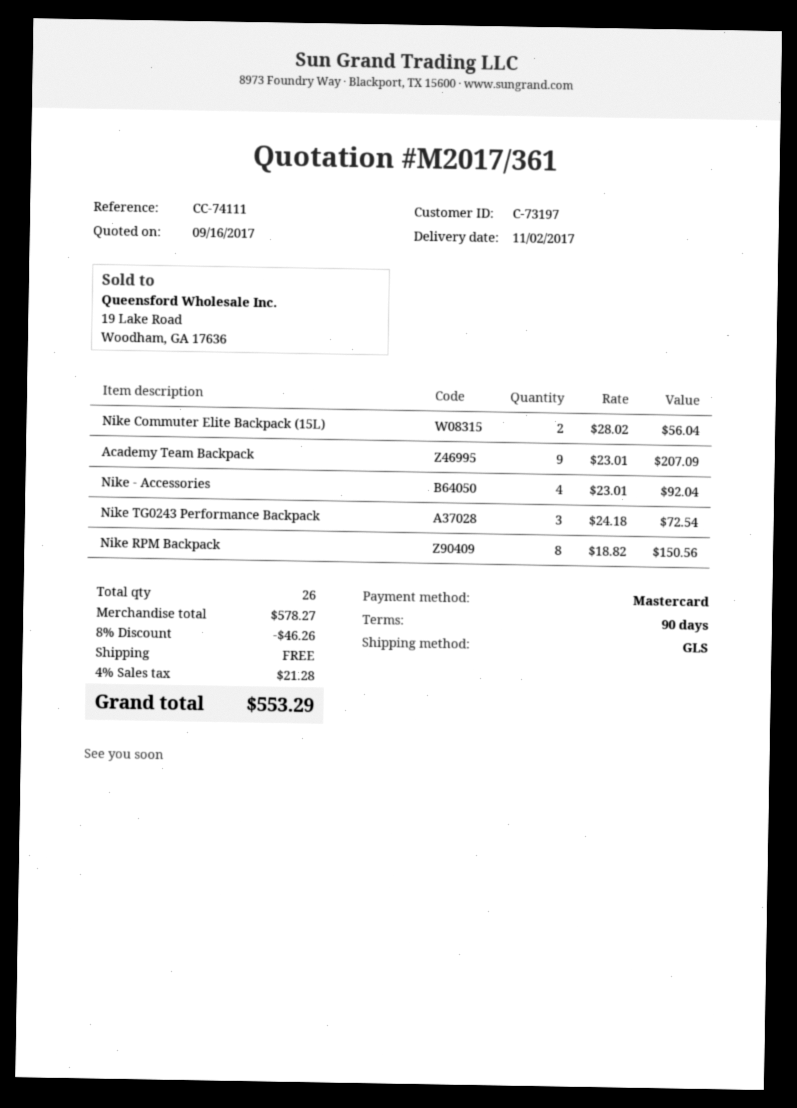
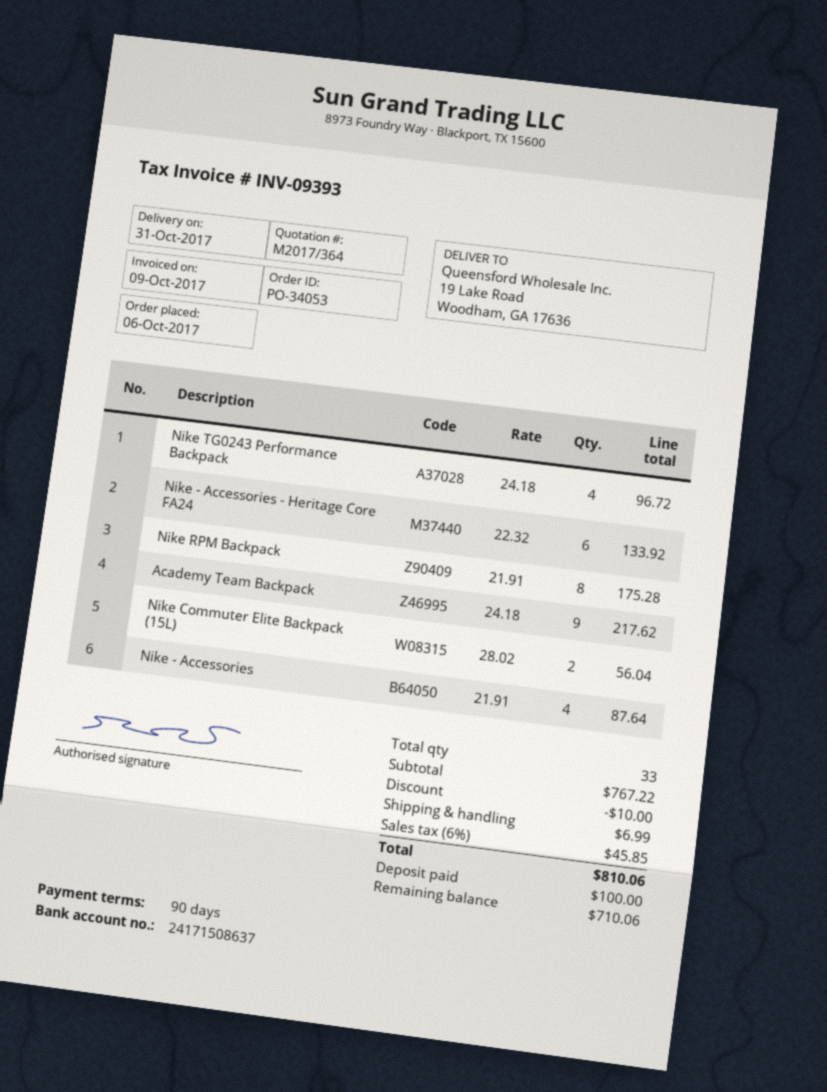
quote number: M2017/361 -> M2017/364
delivery date: 2017-11-02 -> 2017-10-31
Academy Team Backpack: 9 x 23.01 = 207.09 -> 9 x 24.18 = 217.62
Nike - Accessories: 4 x 23.01 = 92.04 -> 4 x 21.91 = 87.64
Nike TG0243 Performance Backpack: 3 x 24.18 = 72.54 -> 4 x 24.18 = 96.72
Nike RPM Backpack: 8 x 18.82 = 150.56 -> 8 x 21.91 = 175.28
Nike - Accessories - Heritage Core FA24: none -> 6 x 22.32 = 133.92
total quantity: 26 -> 33
subtotal: 578.27 -> 767.22
discount: 46.26 -> 10.00
shipping: 0.00 -> 6.99
tax: 4% = 21.28 -> 6% = 45.85
total: 553.29 -> 810.06

